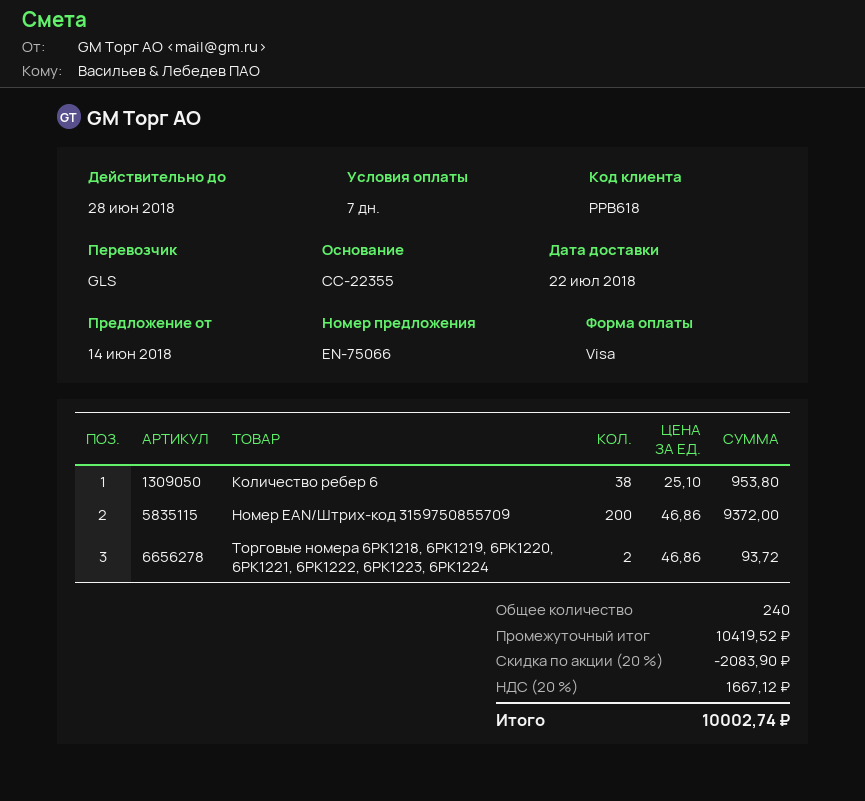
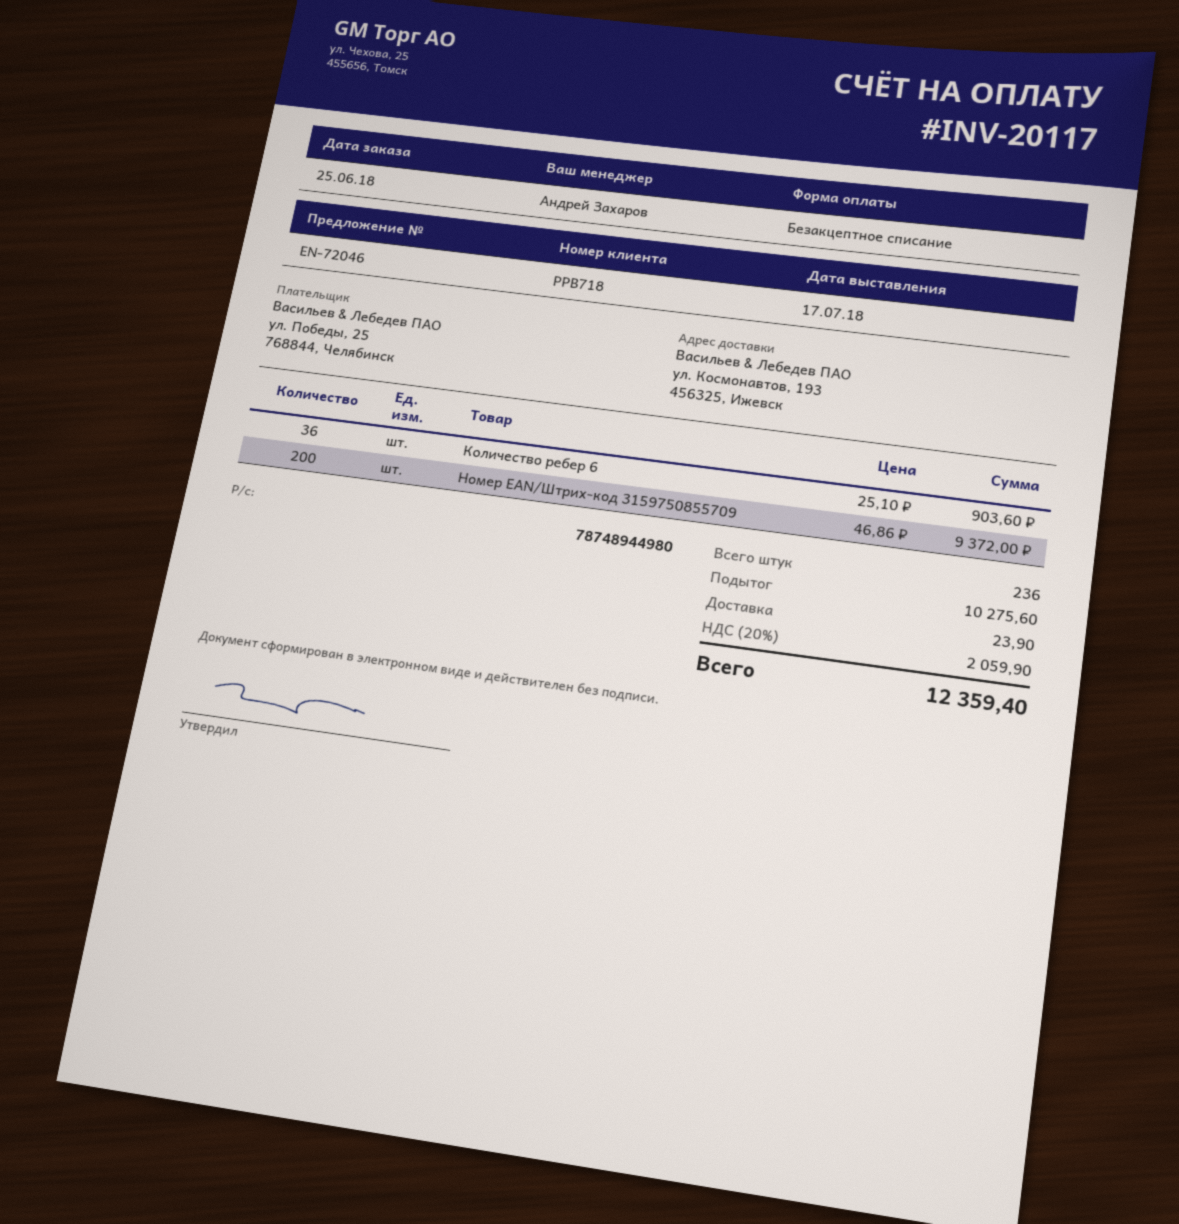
quote number: EN-75066 -> EN-72046
customer number: PPB618 -> PPB718
payment method: Visa -> direct debit
Количество ребер 6: 38 x 25.10 = 953.80 -> 36 x 25.10 = 903.60
Торговые номера 6PK1218, 6PK1219, 6PK1220, 6PK1221, 6PK1222, 6PK1223, 6PK1224: 2 x 46.86 = 93.72 -> none
total quantity: 240 -> 236
subtotal: 10419.52 -> 10275.60
discount: 20% = 2083.90 -> none
shipping: none -> 23.90
tax: 20% = 1667.12 -> 20% = 2059.90
total: 10002.74 -> 12359.40

